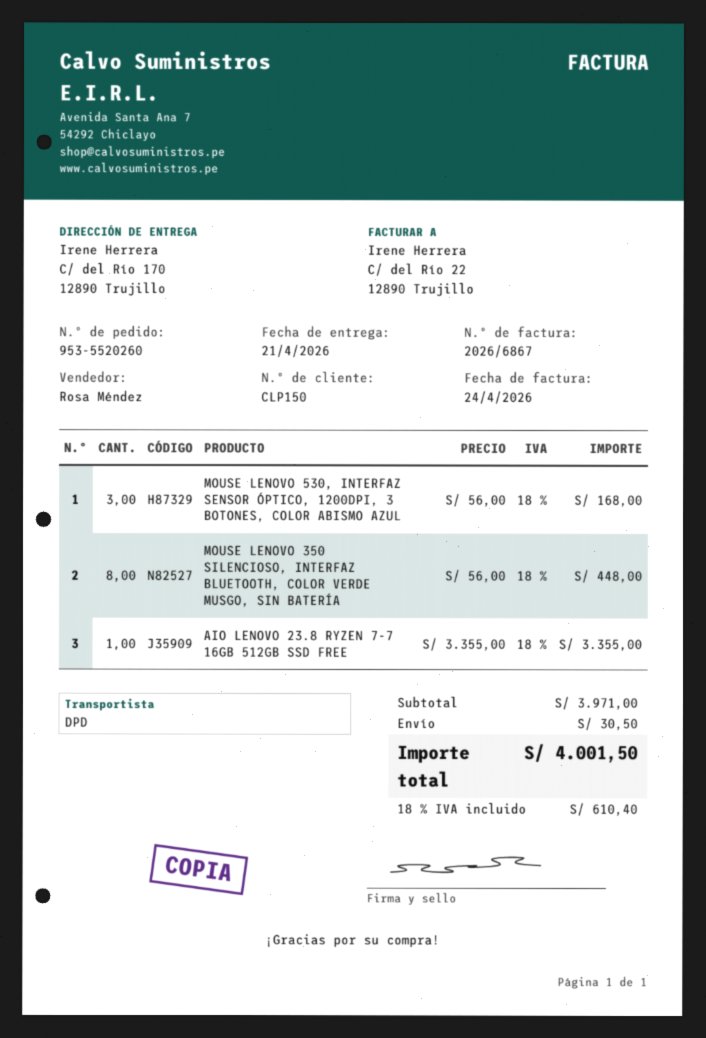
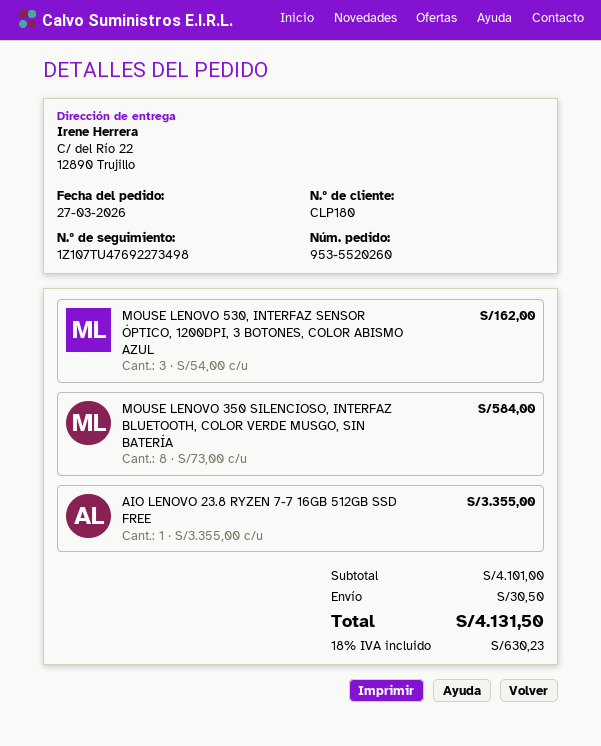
customer number: CLP150 -> CLP180
ship to: C/ del Río 170, 12890 Trujillo -> C/ del Río 22, 12890 Trujillo
MOUSE LENOVO 530, INTERFAZ SENSOR ÓPTICO, 1200DPI, 3 BOTONES, COLOR ABISMO AZUL: 3 x 56.00 = 168.00 -> 3 x 54.00 = 162.00
MOUSE LENOVO 350 SILENCIOSO, INTERFAZ BLUETOOTH, COLOR VERDE MUSGO, SIN BATERÍA: 8 x 56.00 = 448.00 -> 8 x 73.00 = 584.00
subtotal: 3971.00 -> 4101.00
tax: 18% = 610.40 -> 18% = 630.23
total: 4001.50 -> 4131.50

